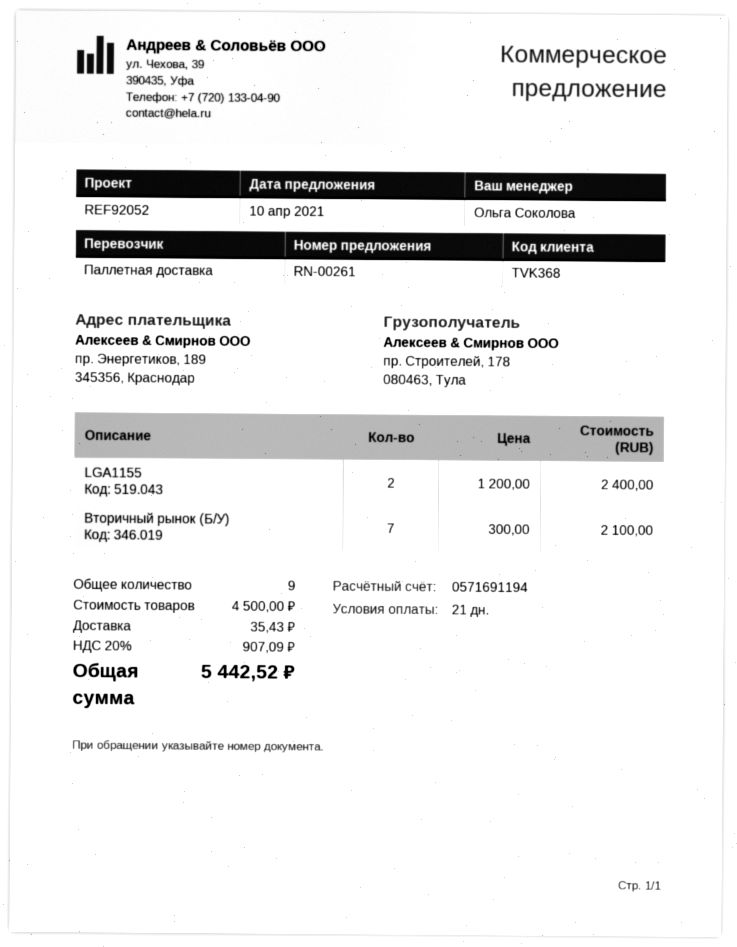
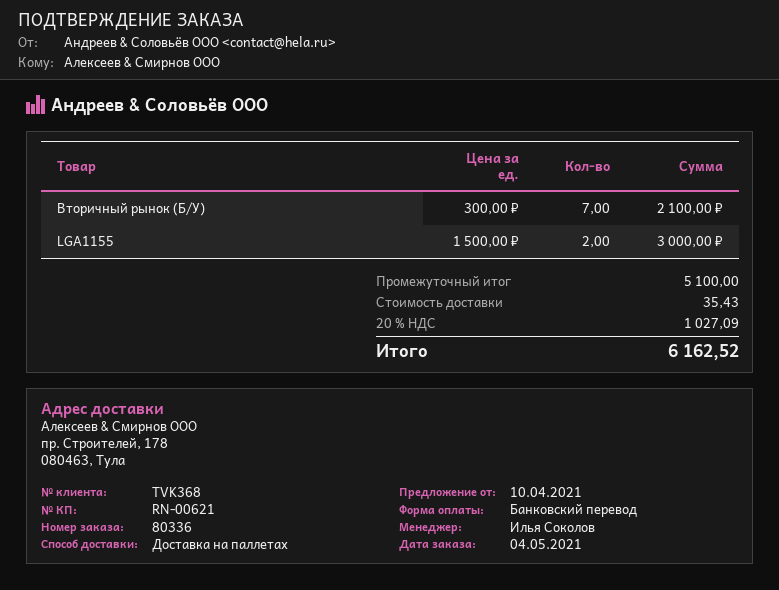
quote number: RN-00261 -> RN-00621
sales rep: Ольга Соколова -> Илья Соколов
LGA1155: 2 x 1200.00 = 2400.00 -> 2 x 1500.00 = 3000.00
subtotal: 4500.00 -> 5100.00
tax: 20% = 907.09 -> 20% = 1027.09
total: 5442.52 -> 6162.52

